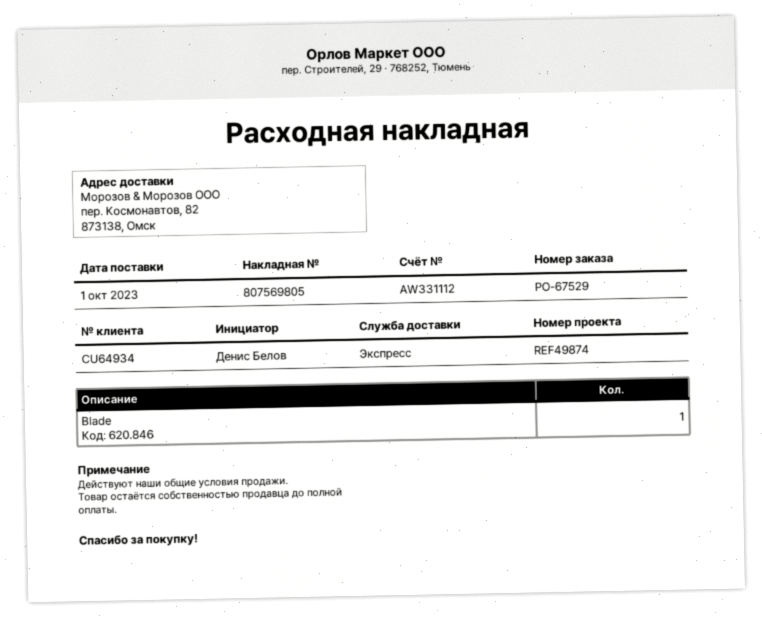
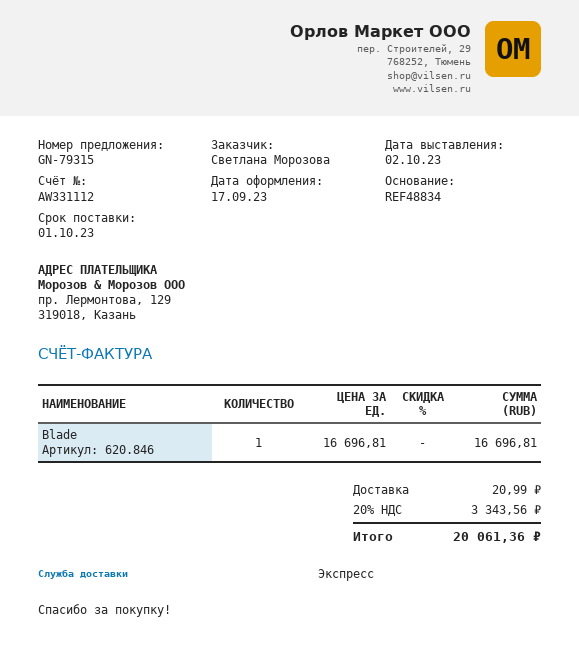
reference: REF49874 -> REF48834
ordered by: Денис Белов -> Светлана Морозова

